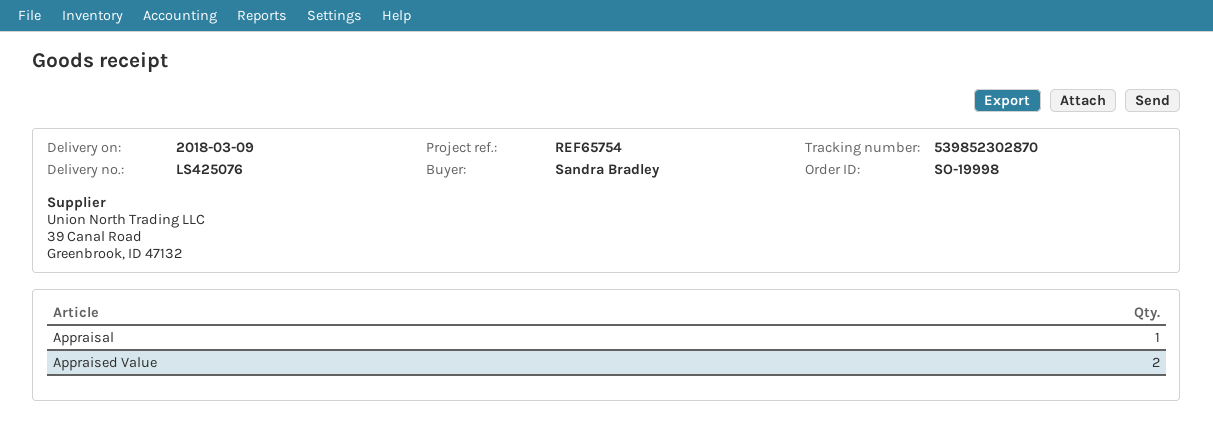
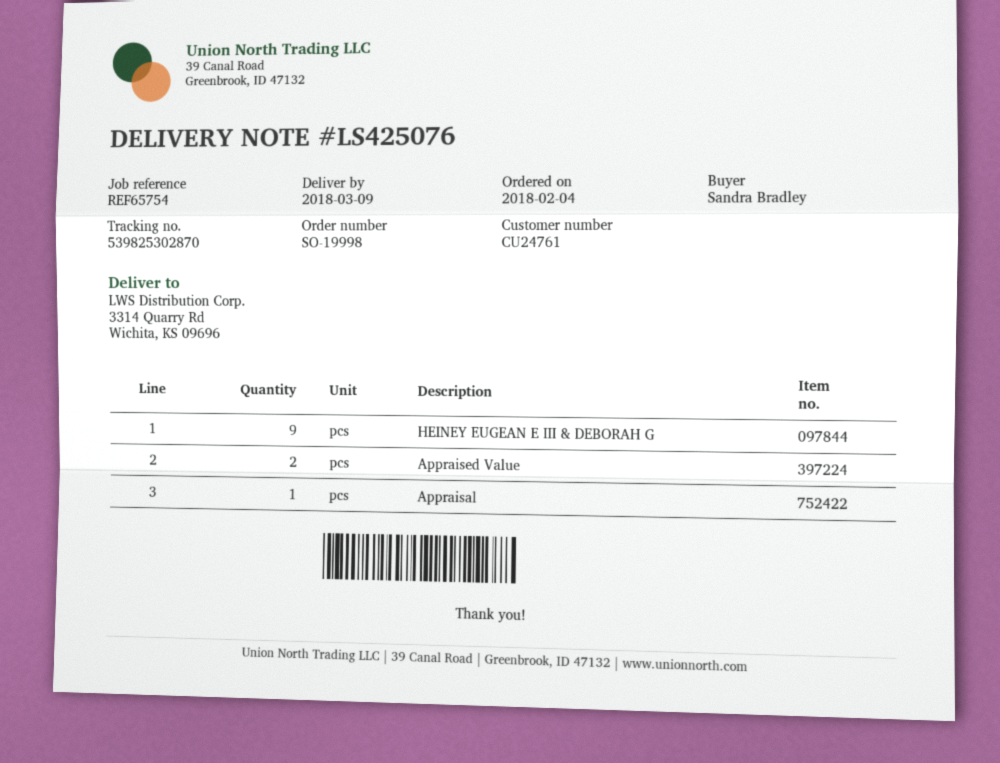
tracking number: 539852302870 -> 539825302870
HEINEY EUGEAN E III & DEBORAH G: none -> 9

